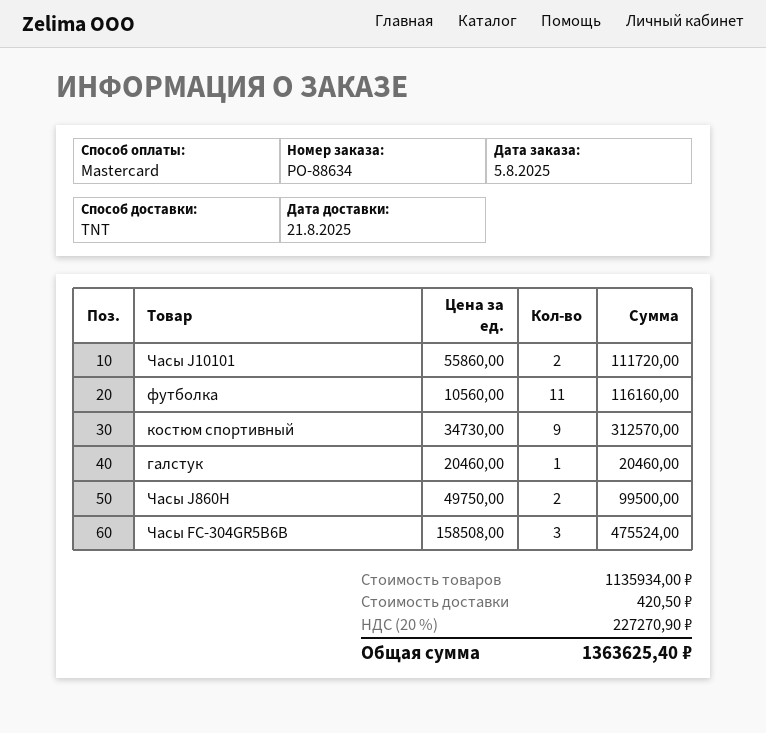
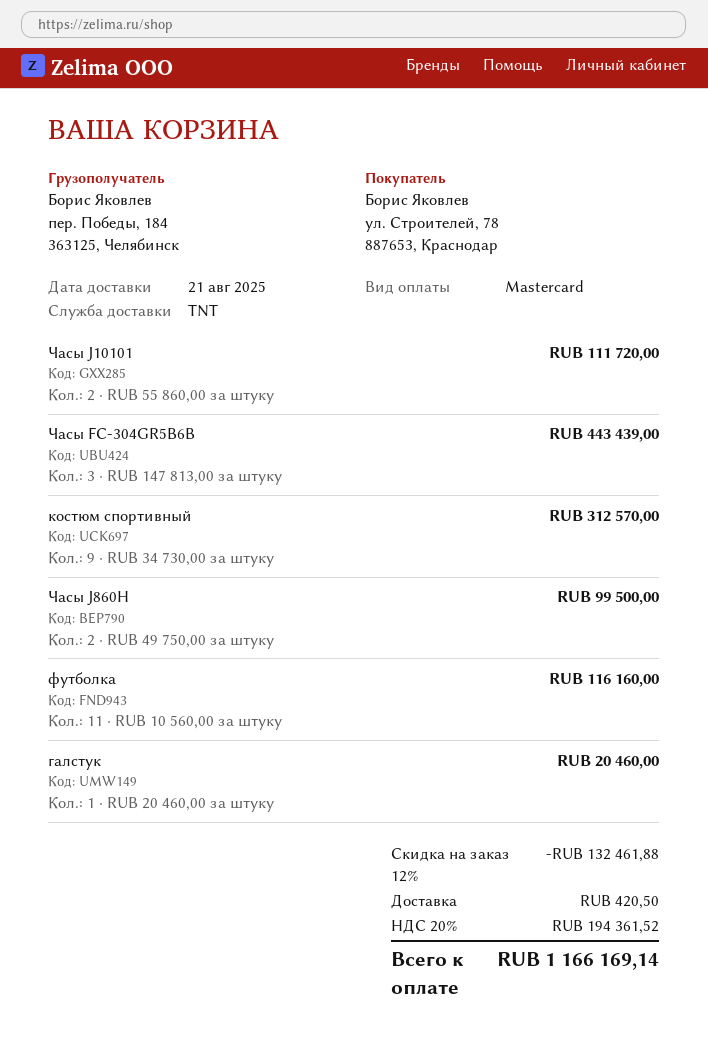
Часы FC-304GR5B6B: 3 x 158508.00 = 475524.00 -> 3 x 147813.00 = 443439.00
discount: none -> 12% = 132461.88
tax: 20% = 227270.90 -> 20% = 194361.52
total: 1363625.40 -> 1166169.14

